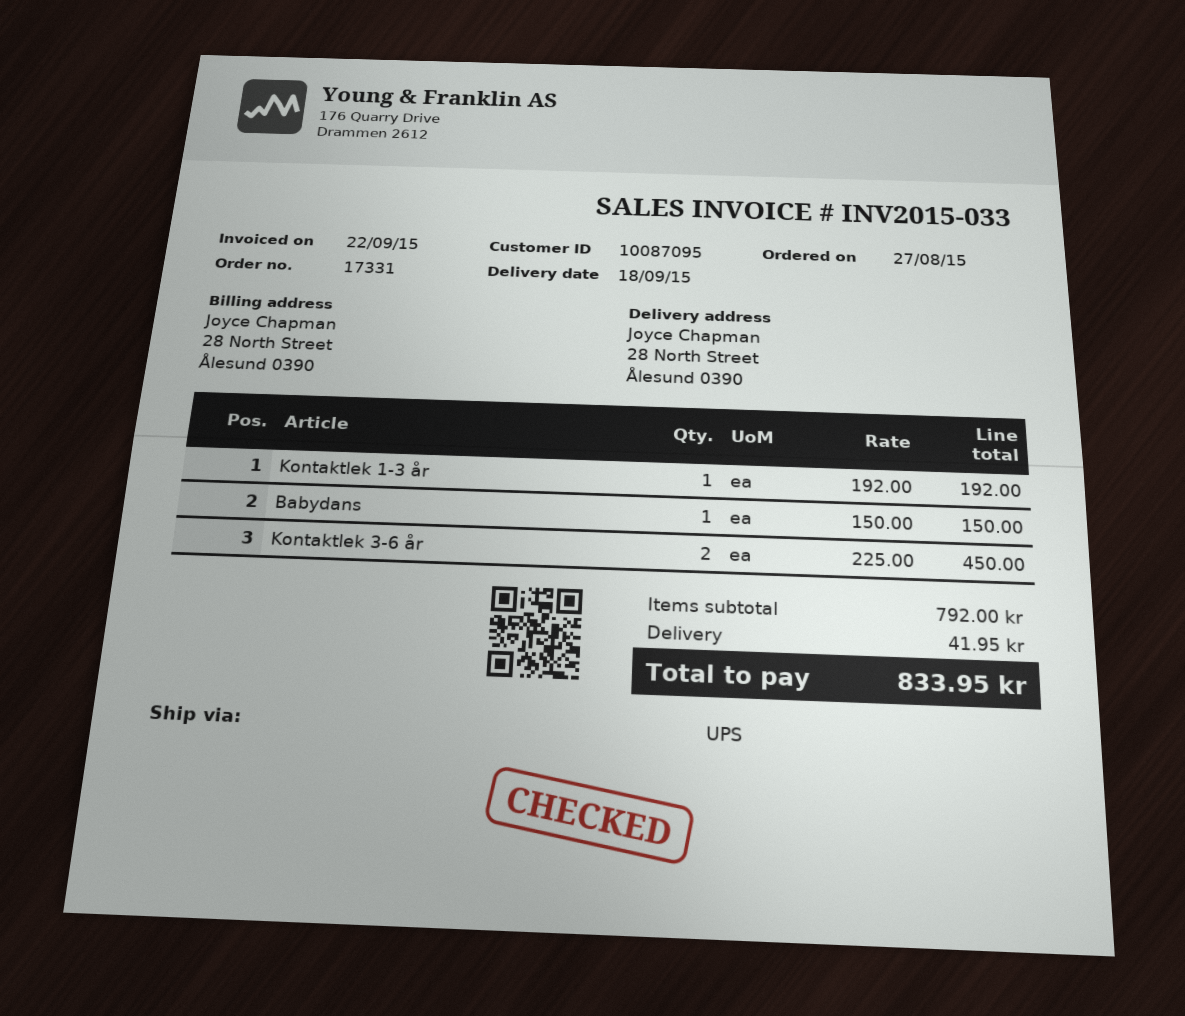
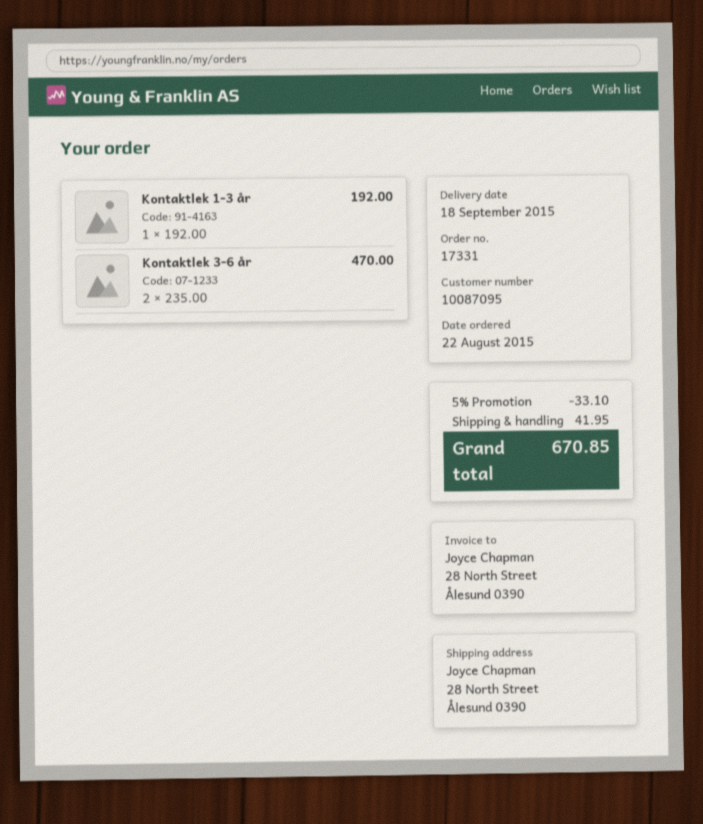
order date: 2015-08-27 -> 2015-08-22
Babydans: 1 x 150.00 = 150.00 -> none
Kontaktlek 3-6 år: 2 x 225.00 = 450.00 -> 2 x 235.00 = 470.00
discount: none -> 5% = 33.10
total: 833.95 -> 670.85

